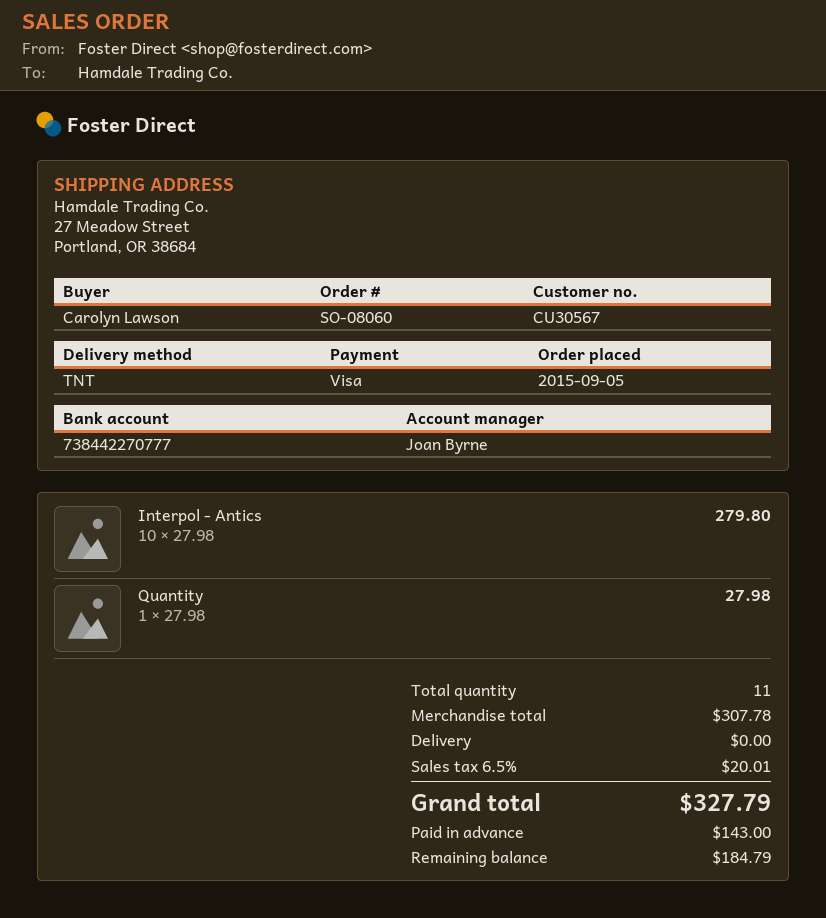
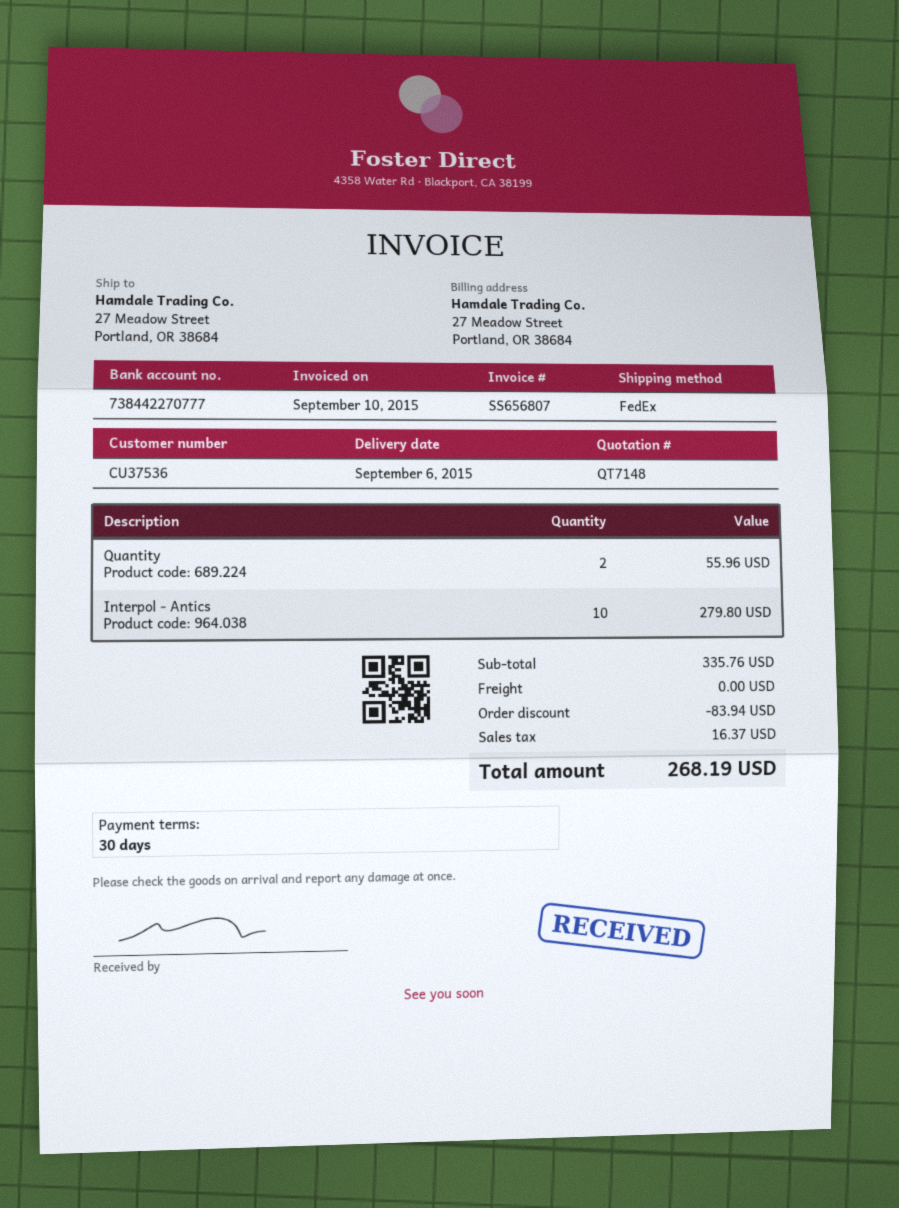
customer number: CU30567 -> CU37536
shipping method: TNT -> FedEx
Quantity: 1 for 27.98 -> 2 for 55.96
subtotal: 307.78 -> 335.76
discount: none -> 83.94
tax: 20.01 -> 16.37
total: 327.79 -> 268.19

